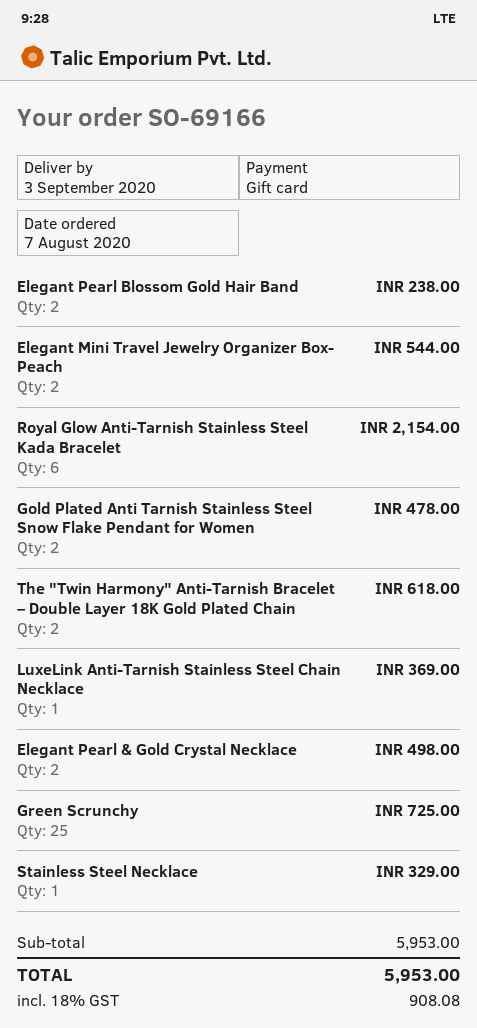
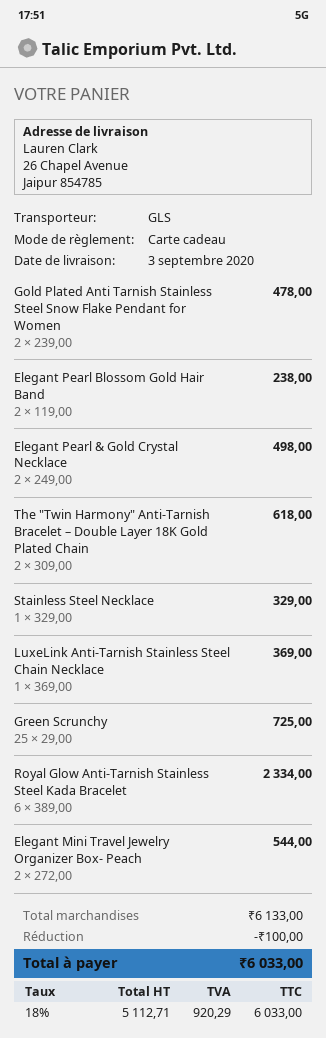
Royal Glow Anti-Tarnish Stainless Steel Kada Bracelet: 6 for 2154.00 -> 6 for 2334.00
subtotal: 5953.00 -> 6133.00
discount: none -> 100.00
tax: 18% = 908.08 -> 18% = 920.29
total: 5953.00 -> 6033.00

